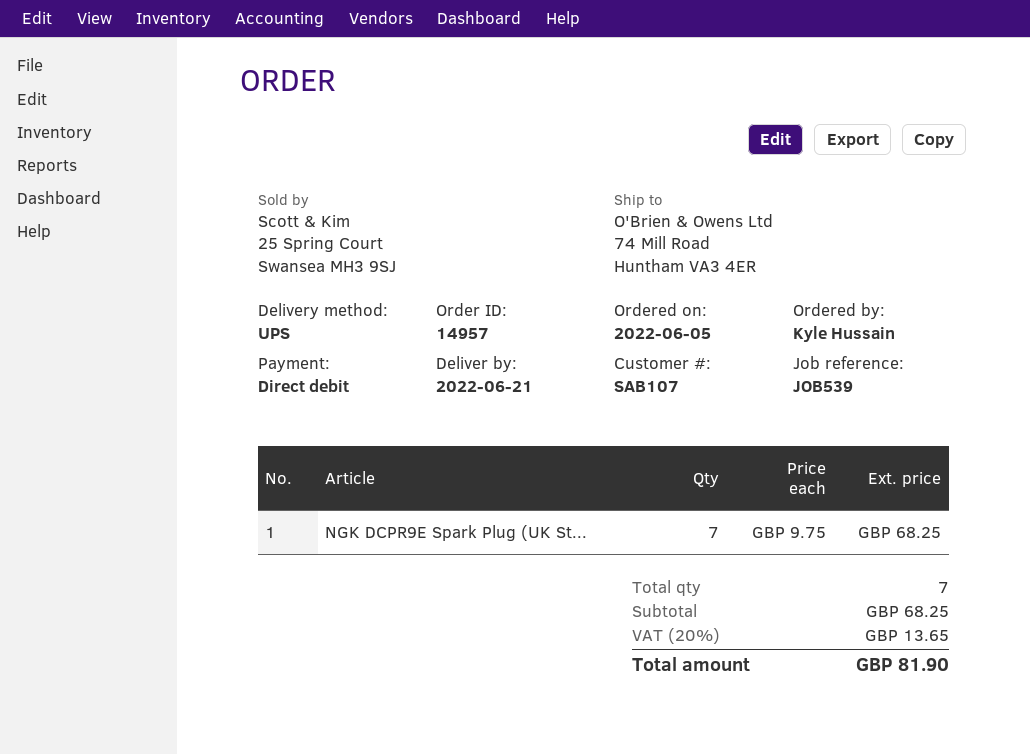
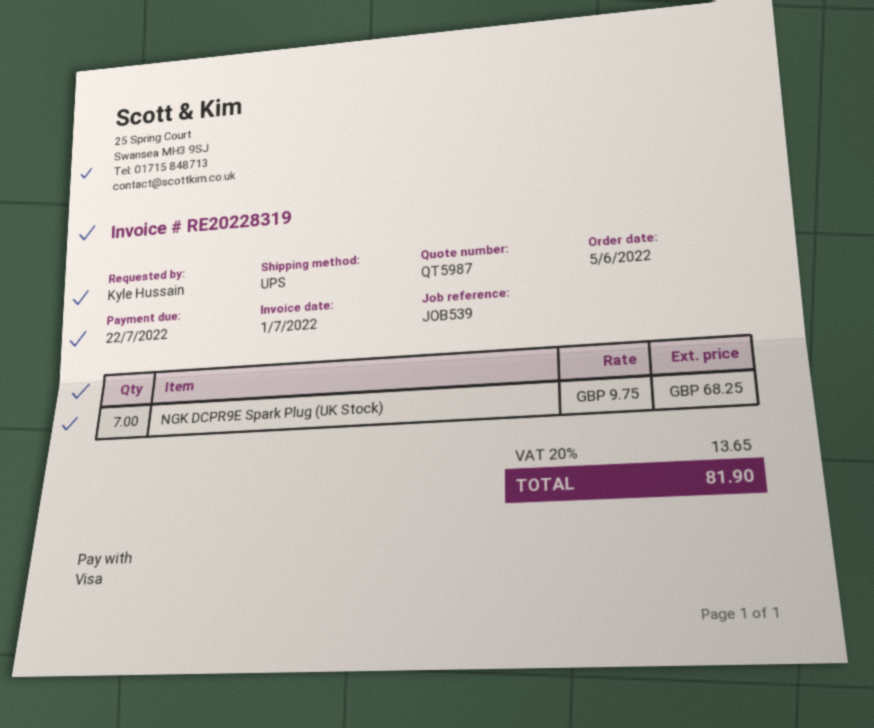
payment method: direct debit -> Visa

